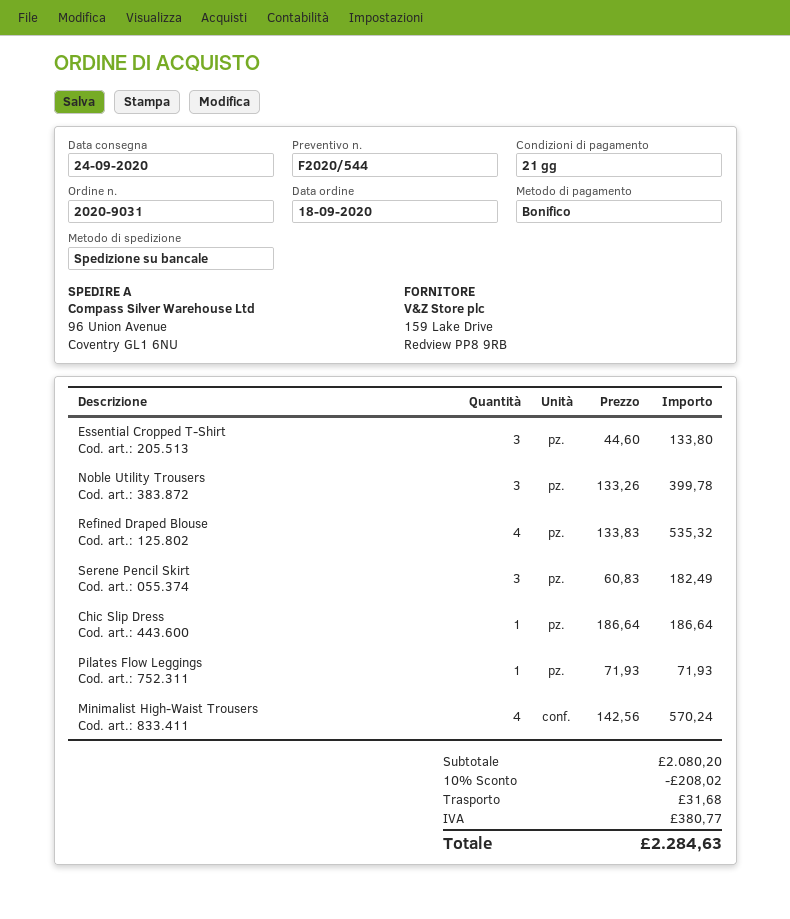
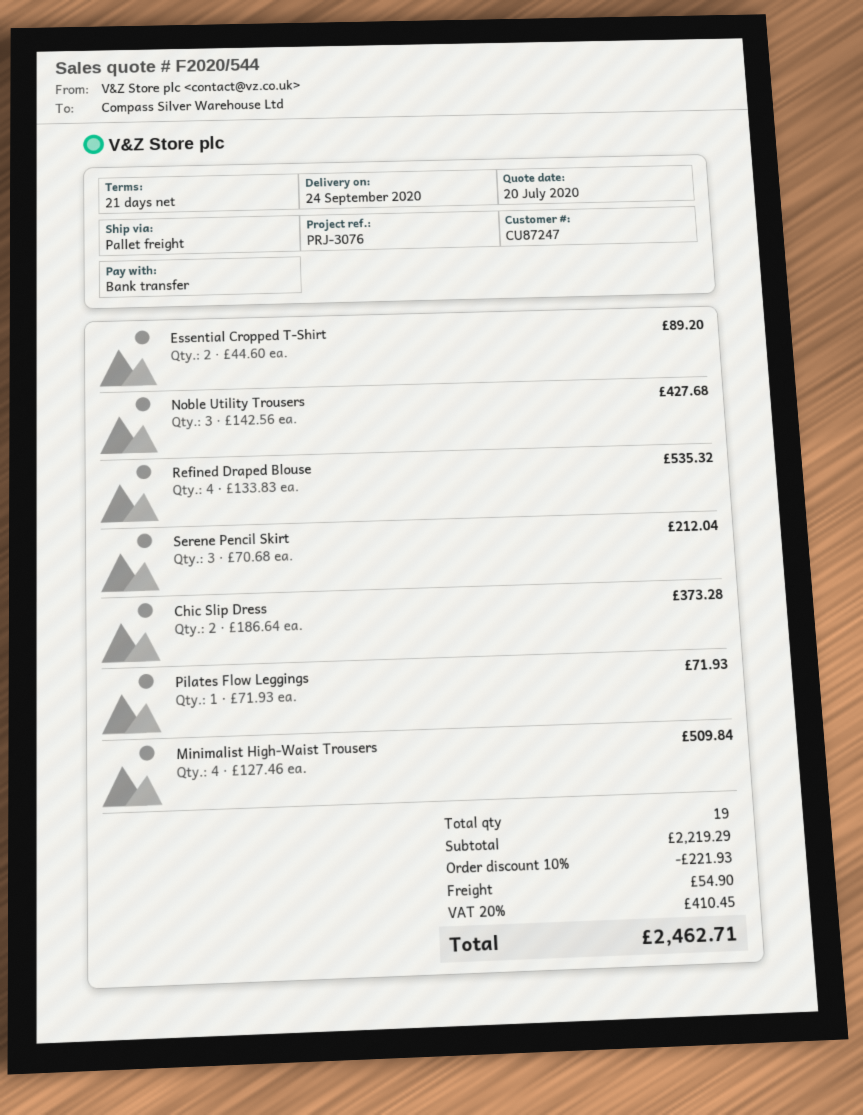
Essential Cropped T-Shirt: 3 x 44.60 = 133.80 -> 2 x 44.60 = 89.20
Noble Utility Trousers: 3 x 133.26 = 399.78 -> 3 x 142.56 = 427.68
Serene Pencil Skirt: 3 x 60.83 = 182.49 -> 3 x 70.68 = 212.04
Chic Slip Dress: 1 x 186.64 = 186.64 -> 2 x 186.64 = 373.28
Minimalist High-Waist Trousers: 4 x 142.56 = 570.24 -> 4 x 127.46 = 509.84
subtotal: 2080.20 -> 2219.29
discount: 10% = 208.02 -> 10% = 221.93
shipping: 31.68 -> 54.90
tax: 380.77 -> 410.45
total: 2284.63 -> 2462.71

